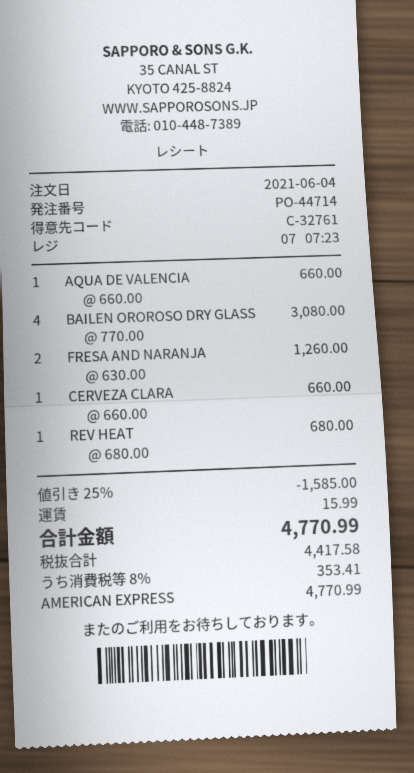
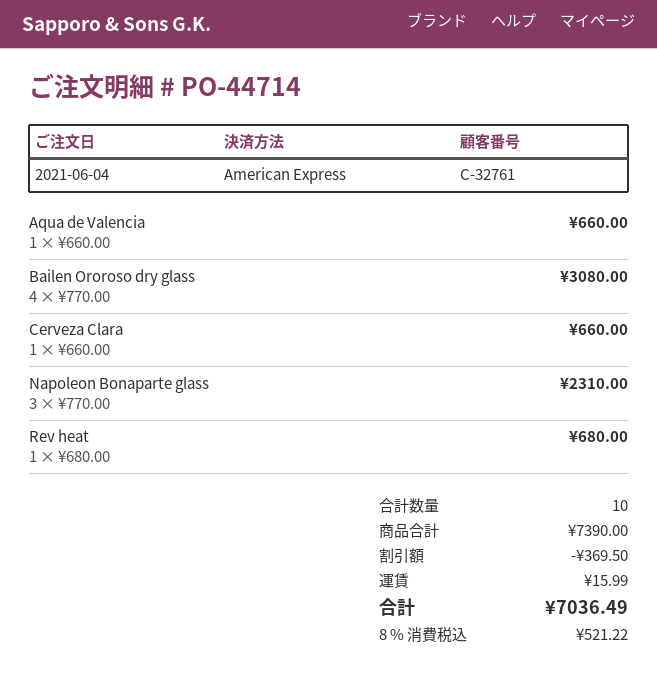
FRESA AND NARANJA: 2 x 630.00 = 1260.00 -> none
Napoleon Bonaparte glass: none -> 3 x 770.00 = 2310.00
discount: 1585.00 -> 369.50
tax: 8% = 353.41 -> 8% = 521.22
total: 4770.99 -> 7036.49

